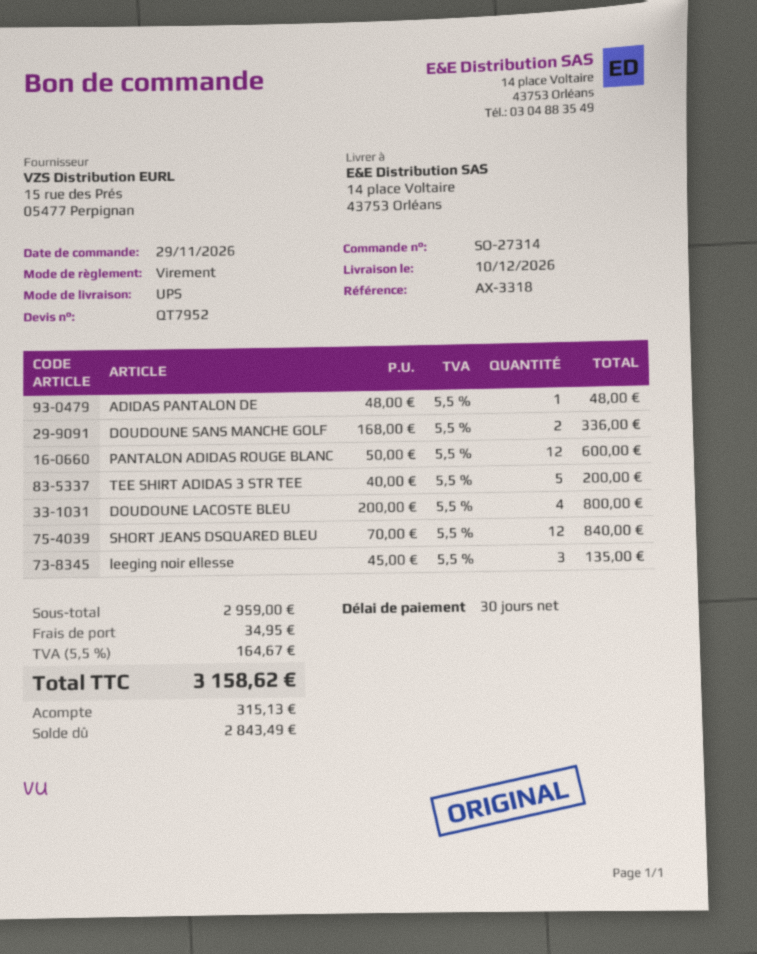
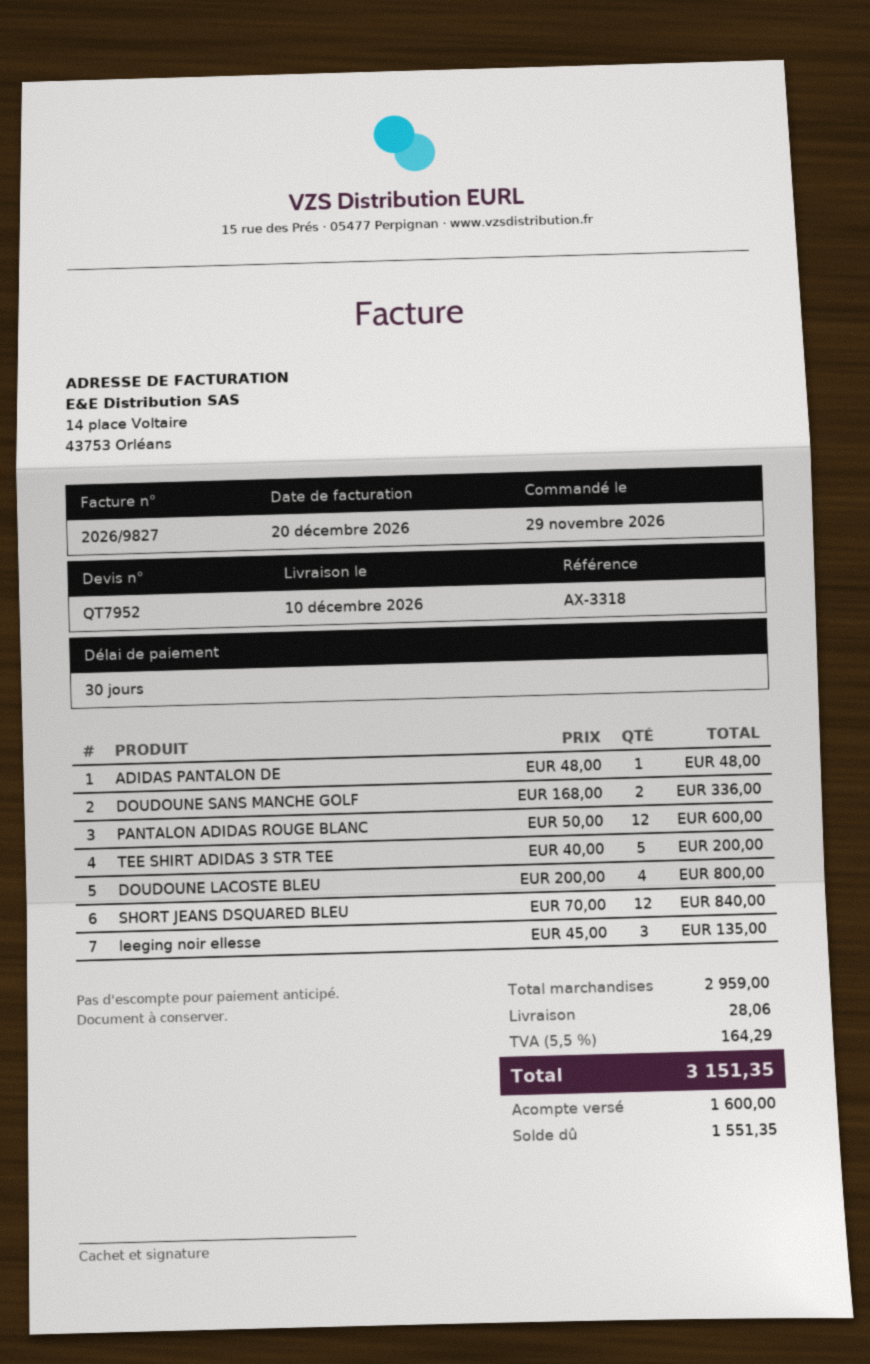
shipping: 34.95 -> 28.06
tax: 5.5% = 164.67 -> 5.5% = 164.29
total: 3158.62 -> 3151.35
deposit: 315.13 -> 1600.00
balance: 2843.49 -> 1551.35

